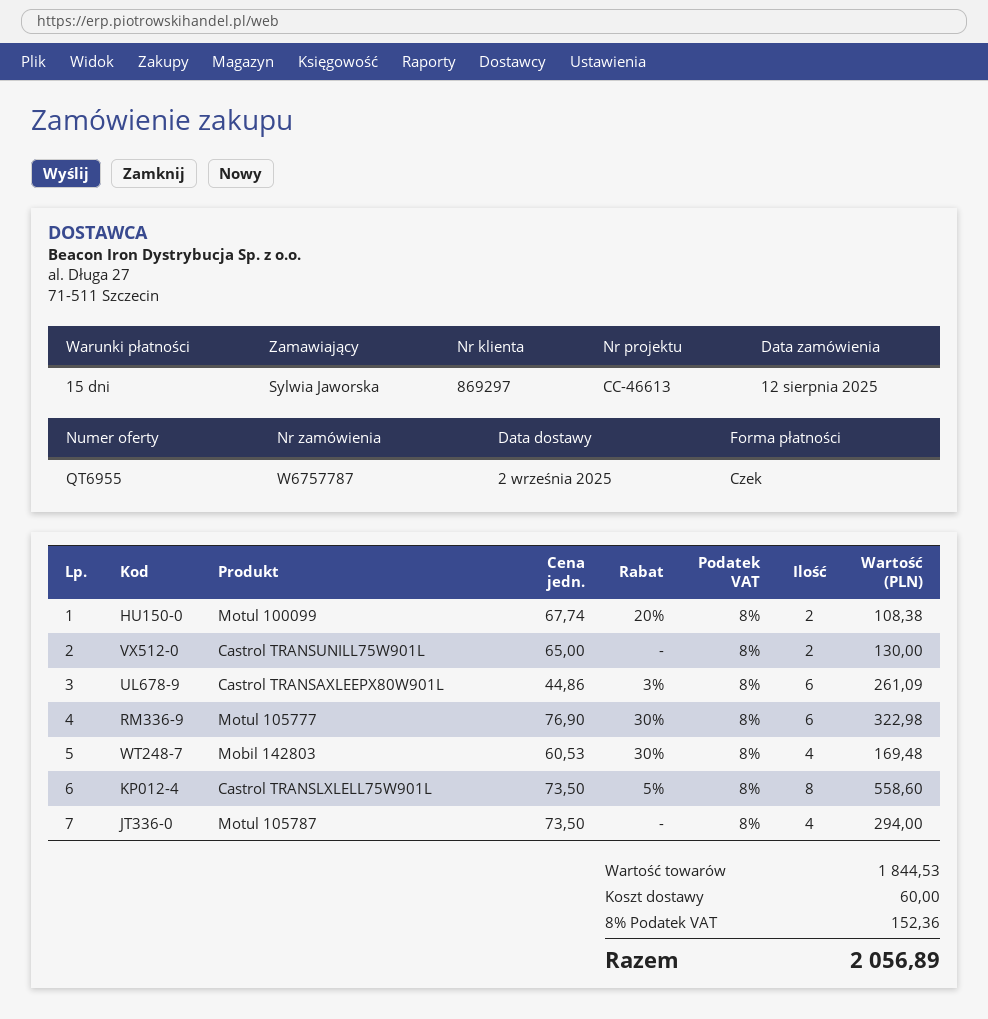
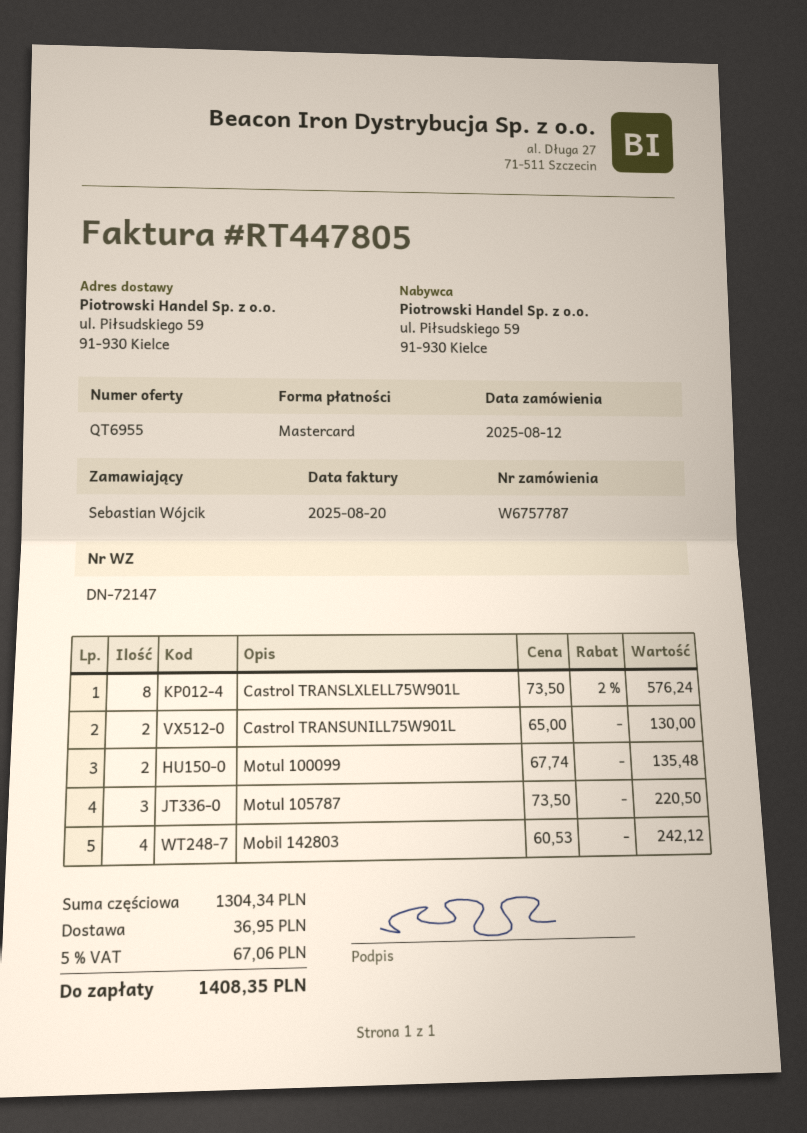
ordered by: Sylwia Jaworska -> Sebastian Wójcik
payment method: cheque -> Mastercard
Motul 100099: 2 x 67.74 - 20% = 108.38 -> 2 x 67.74 = 135.48
Castrol TRANSAXLEEPX80W901L: 6 x 44.86 - 3% = 261.09 -> none
Motul 105777: 6 x 76.90 - 30% = 322.98 -> none
Mobil 142803: 4 x 60.53 - 30% = 169.48 -> 4 x 60.53 = 242.12
Castrol TRANSLXLELL75W901L: 8 x 73.50 - 5% = 558.60 -> 8 x 73.50 - 2% = 576.24
Motul 105787: 4 x 73.50 = 294.00 -> 3 x 73.50 = 220.50
subtotal: 1844.53 -> 1304.34
shipping: 60.00 -> 36.95
tax: 8% = 152.36 -> 5% = 67.06
total: 2056.89 -> 1408.35

